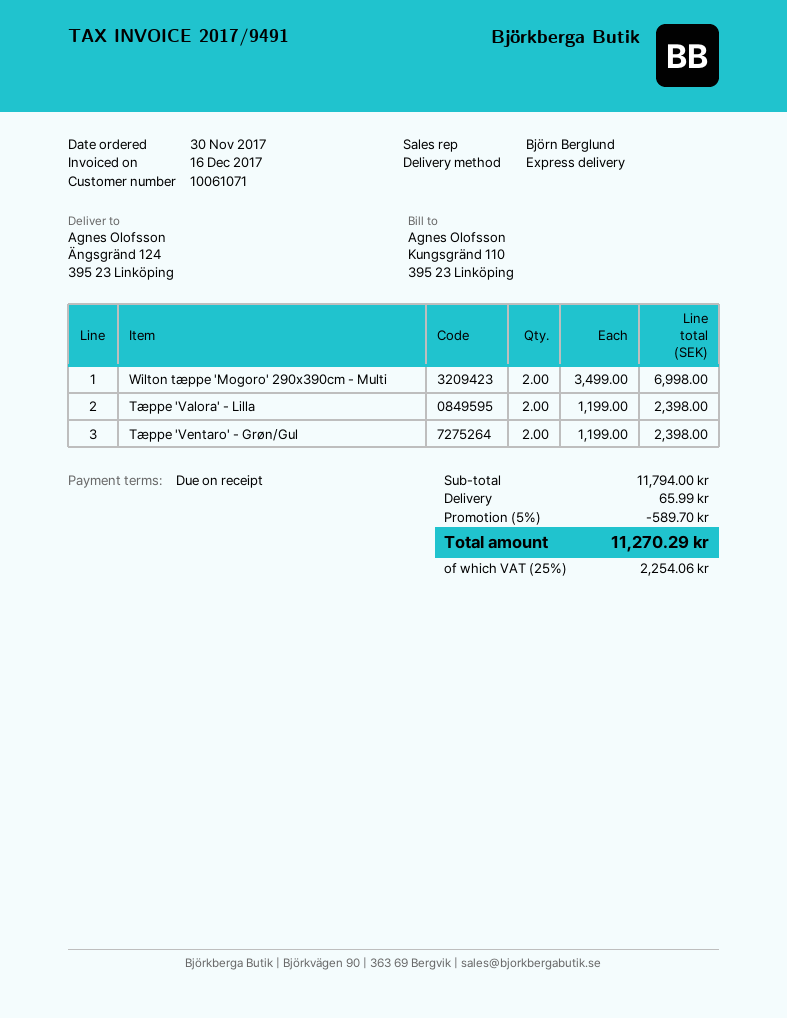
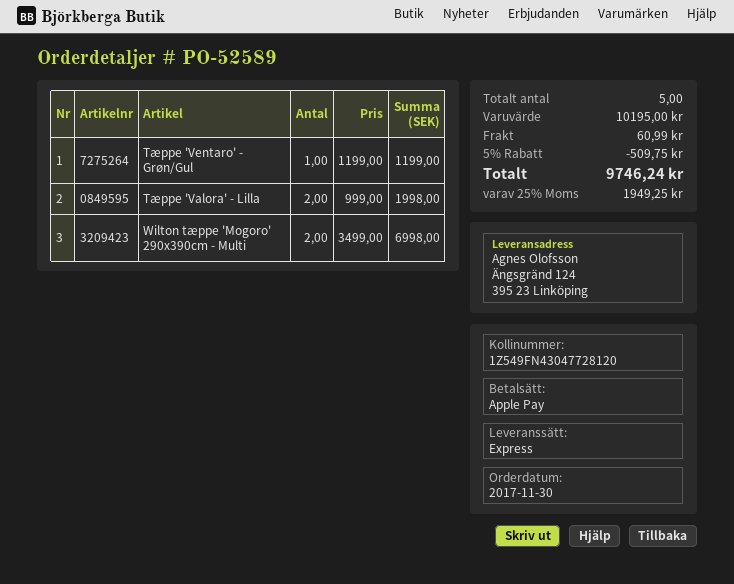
Tæppe 'Valora' - Lilla: 2 x 1199.00 = 2398.00 -> 2 x 999.00 = 1998.00
Tæppe 'Ventaro' - Grøn/Gul: 2 x 1199.00 = 2398.00 -> 1 x 1199.00 = 1199.00
subtotal: 11794.00 -> 10195.00
discount: 5% = 589.70 -> 5% = 509.75
shipping: 65.99 -> 60.99
tax: 25% = 2254.06 -> 25% = 1949.25
total: 11270.29 -> 9746.24

